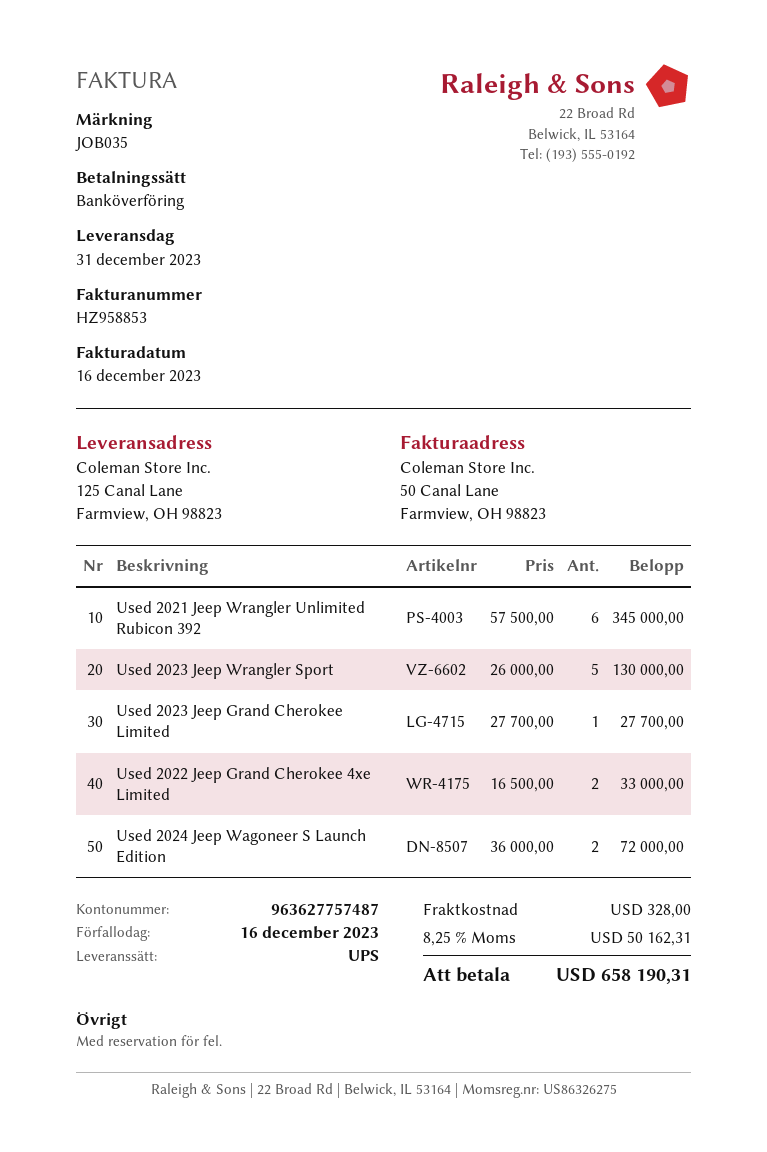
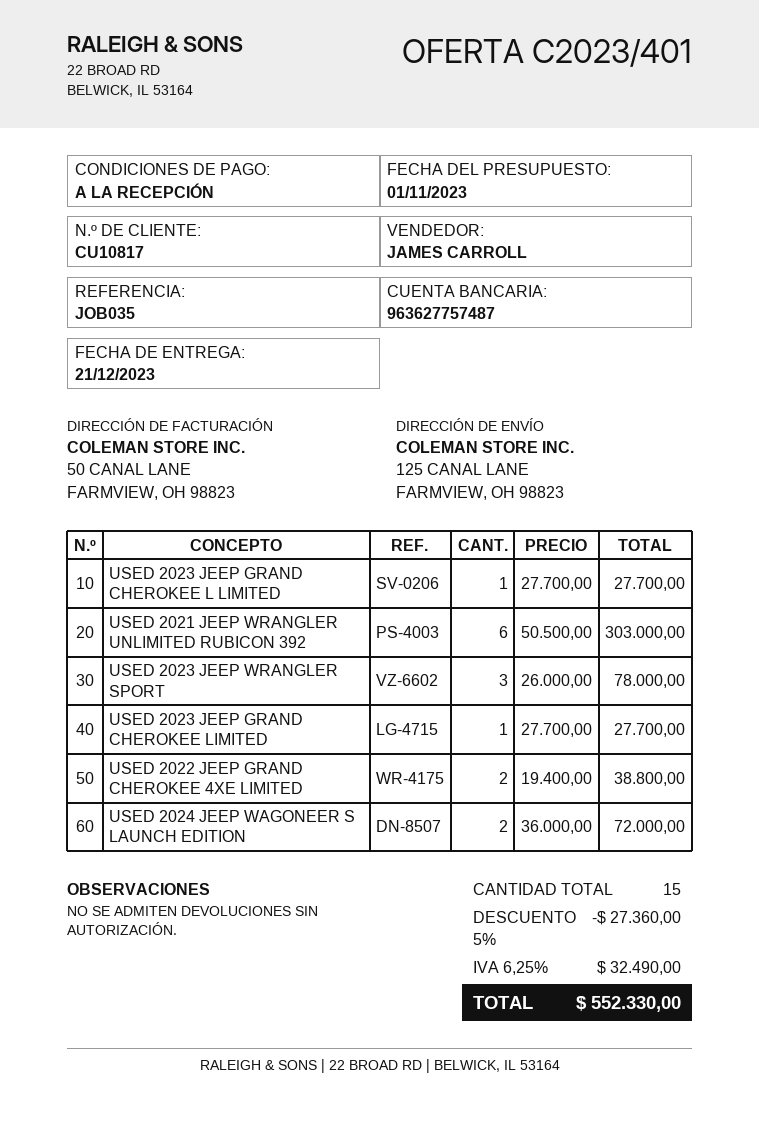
delivery date: 2023-12-31 -> 2023-12-21
Used 2021 Jeep Wrangler Unlimited Rubicon 392: 6 x 57500.00 = 345000.00 -> 6 x 50500.00 = 303000.00
Used 2023 Jeep Wrangler Sport: 5 x 26000.00 = 130000.00 -> 3 x 26000.00 = 78000.00
Used 2022 Jeep Grand Cherokee 4xe Limited: 2 x 16500.00 = 33000.00 -> 2 x 19400.00 = 38800.00
USED 2023 JEEP GRAND CHEROKEE L LIMITED: none -> 1 x 27700.00 = 27700.00
discount: none -> 5% = 27360.00
shipping: 328.00 -> none
tax: 8.25% = 50162.31 -> 6.25% = 32490.00
total: 658190.31 -> 552330.00

